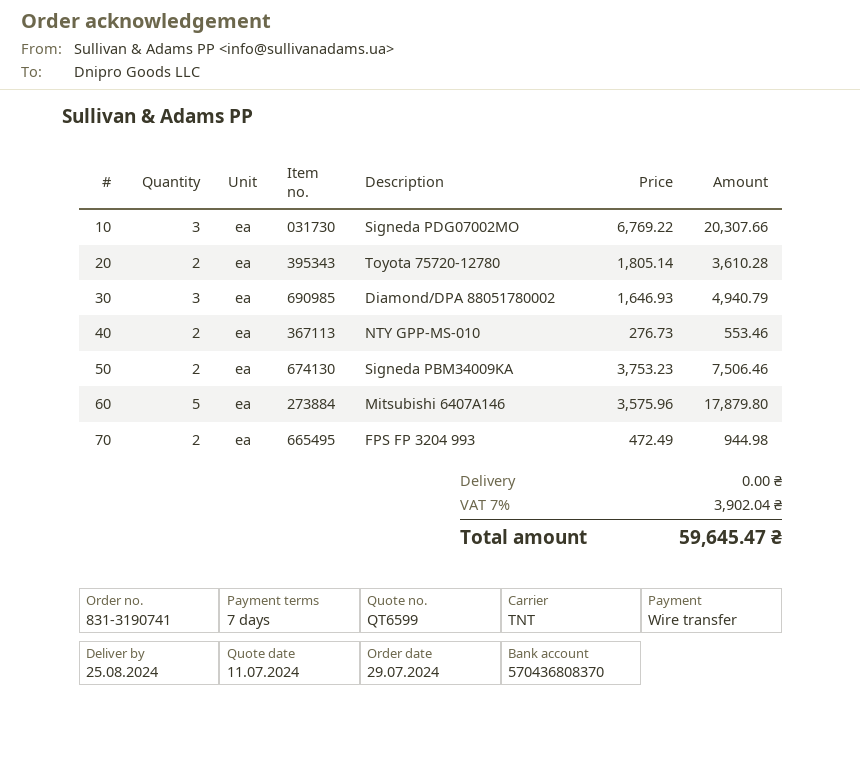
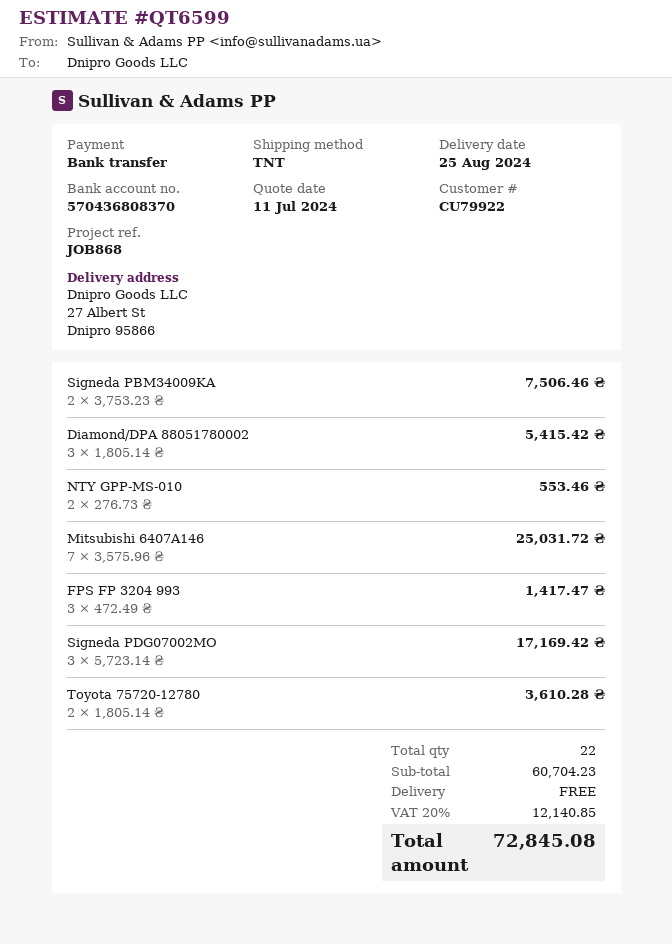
Signeda PDG07002MO: 3 x 6769.22 = 20307.66 -> 3 x 5723.14 = 17169.42
Diamond/DPA 88051780002: 3 x 1646.93 = 4940.79 -> 3 x 1805.14 = 5415.42
Mitsubishi 6407A146: 5 x 3575.96 = 17879.80 -> 7 x 3575.96 = 25031.72
FPS FP 3204 993: 2 x 472.49 = 944.98 -> 3 x 472.49 = 1417.47
tax: 7% = 3902.04 -> 20% = 12140.85
total: 59645.47 -> 72845.08

